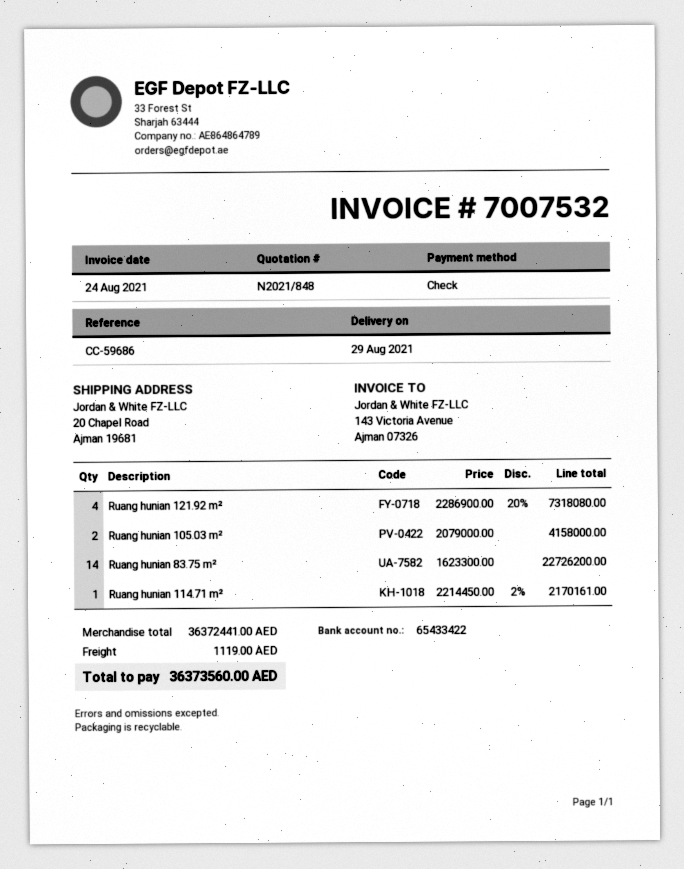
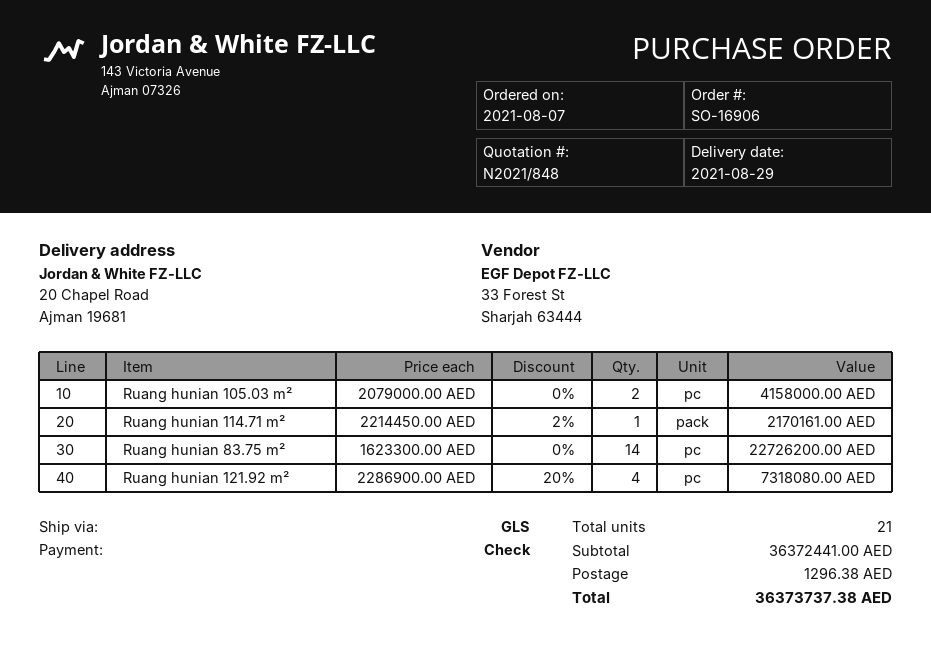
shipping: 1119.00 -> 1296.38
total: 36373560.00 -> 36373737.38

